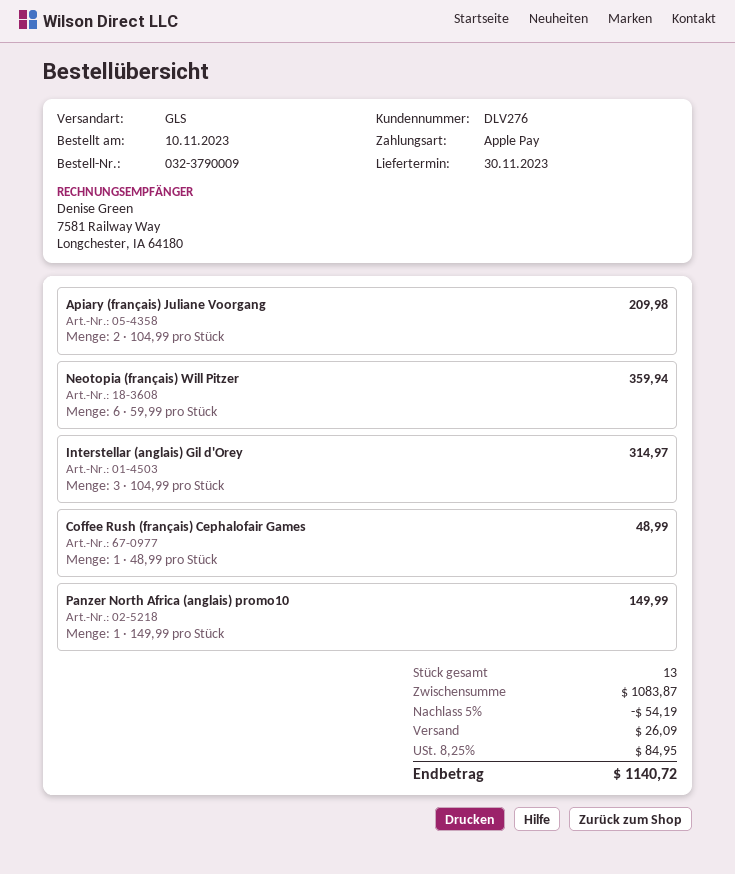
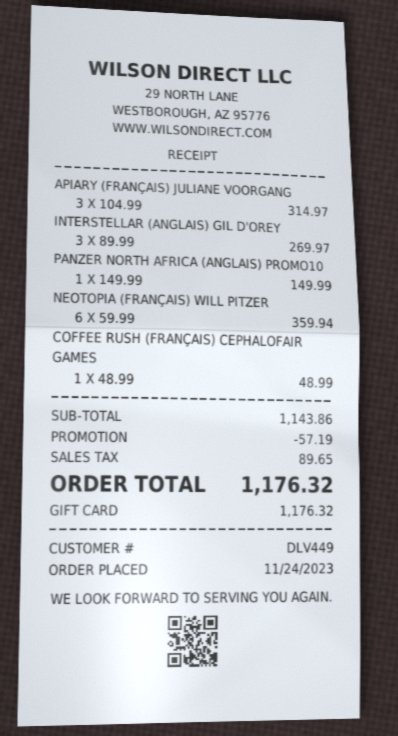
order date: 2023-11-10 -> 2023-11-24
customer number: DLV276 -> DLV449
payment method: Apple Pay -> gift card
Apiary (français) Juliane Voorgang: 2 x 104.99 = 209.98 -> 3 x 104.99 = 314.97
Interstellar (anglais) Gil d'Orey: 3 x 104.99 = 314.97 -> 3 x 89.99 = 269.97
subtotal: 1083.87 -> 1143.86
discount: 54.19 -> 57.19
shipping: 26.09 -> none
tax: 84.95 -> 89.65
total: 1140.72 -> 1176.32

